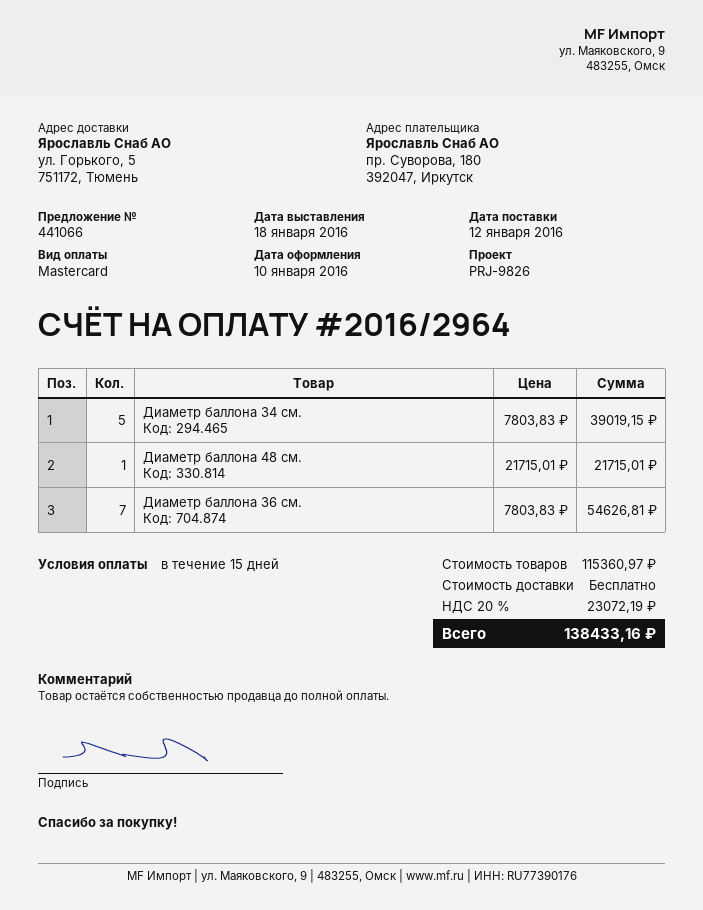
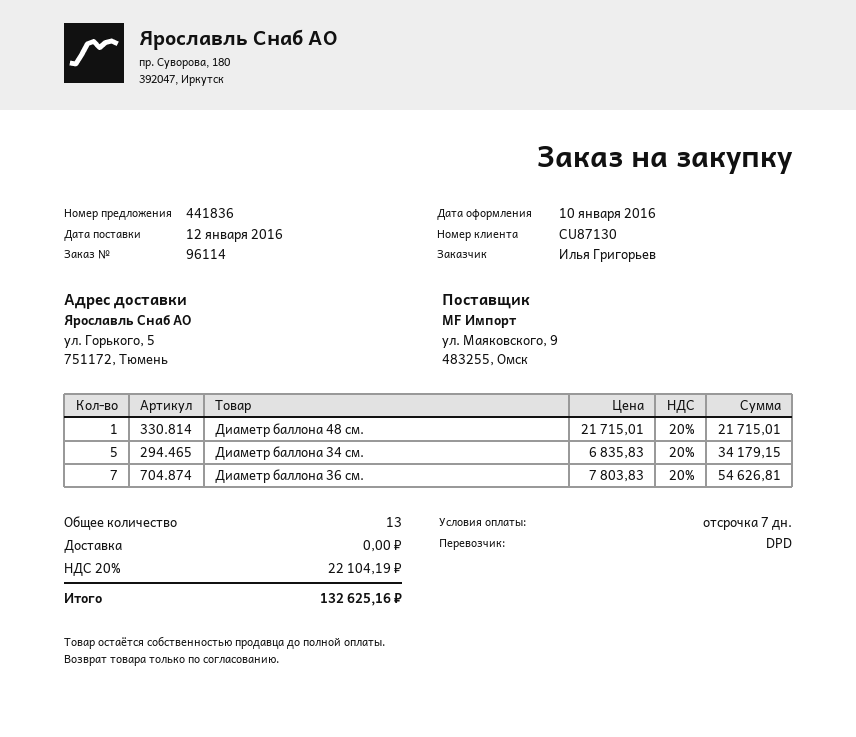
quote number: 441066 -> 441836
payment terms: 15 days -> 7 days
Диаметр баллона 34 см.: 5 x 7803.83 = 39019.15 -> 5 x 6835.83 = 34179.15
tax: 20% = 23072.19 -> 20% = 22104.19
total: 138433.16 -> 132625.16

